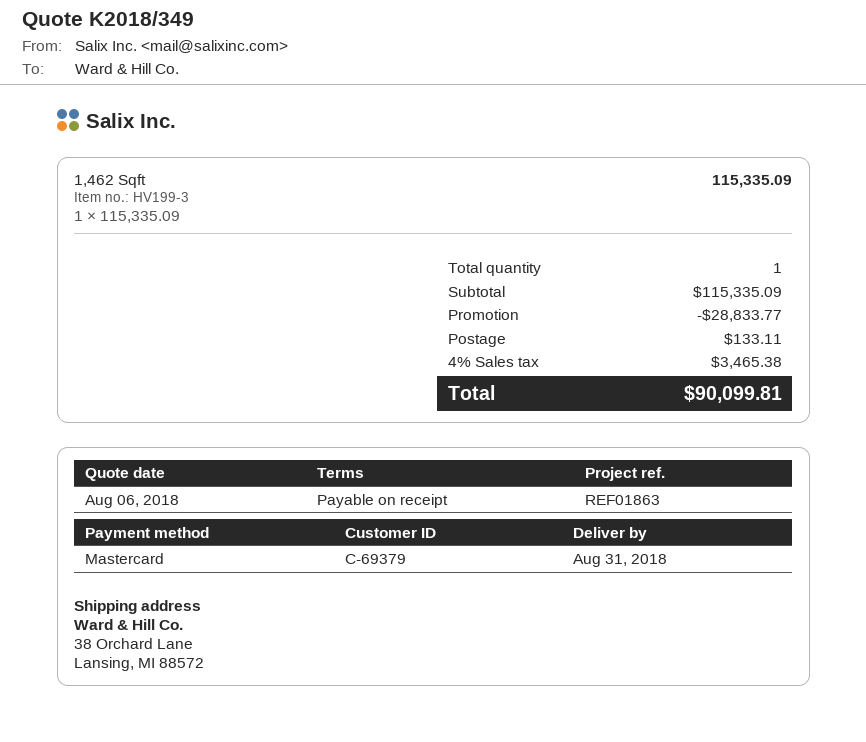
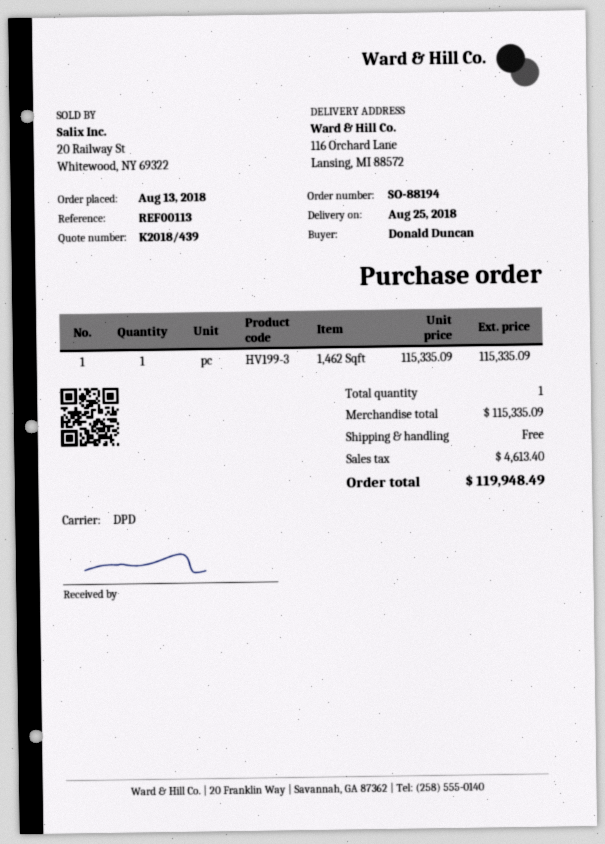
quote number: K2018/349 -> K2018/439
delivery date: 2018-08-31 -> 2018-08-25
reference: REF01863 -> REF00113
ship to: 38 Orchard Lane, Lansing, MI 88572 -> 116 Orchard Lane, Lansing, MI 88572
discount: 28833.77 -> none
shipping: 133.11 -> 0.00
tax: 3465.38 -> 4613.40
total: 90099.81 -> 119948.49

